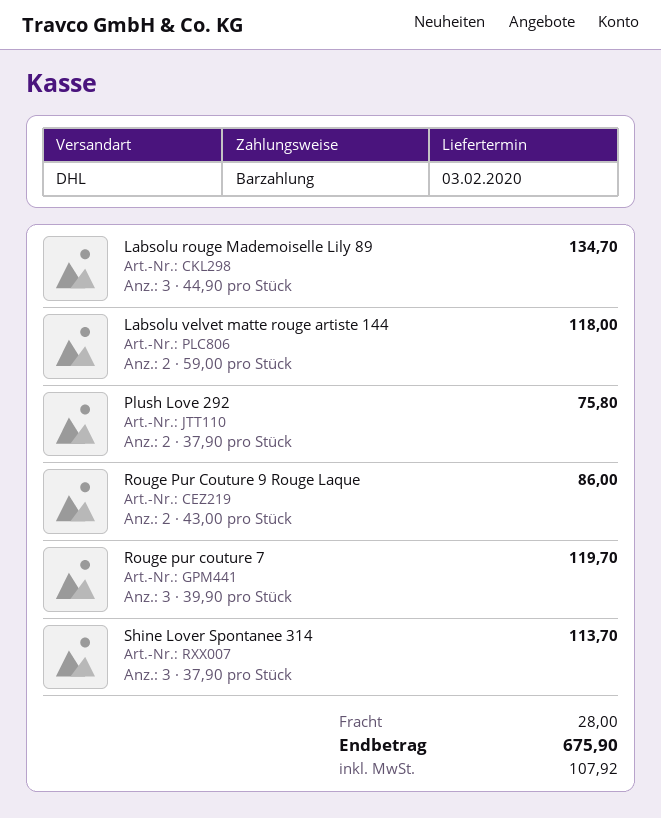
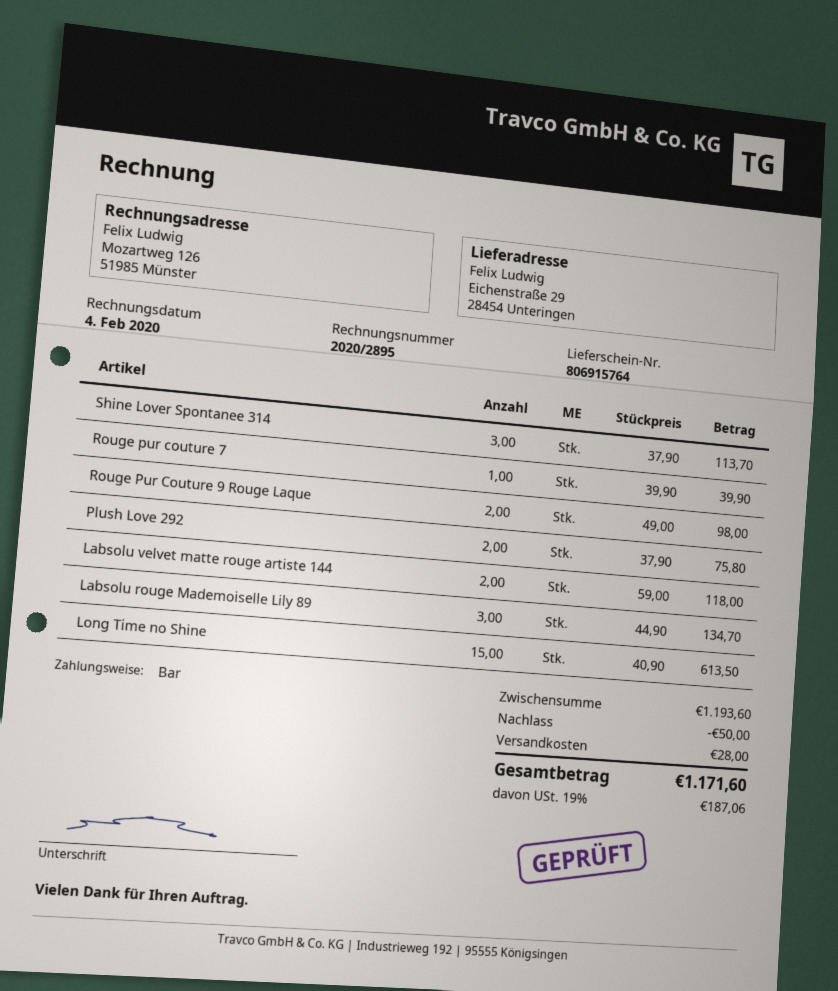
Rouge Pur Couture 9 Rouge Laque: 2 x 43.00 = 86.00 -> 2 x 49.00 = 98.00
Rouge pur couture 7: 3 x 39.90 = 119.70 -> 1 x 39.90 = 39.90
Long Time no Shine: none -> 15 x 40.90 = 613.50
discount: none -> 50.00
tax: 107.92 -> 187.06
total: 675.90 -> 1171.60

